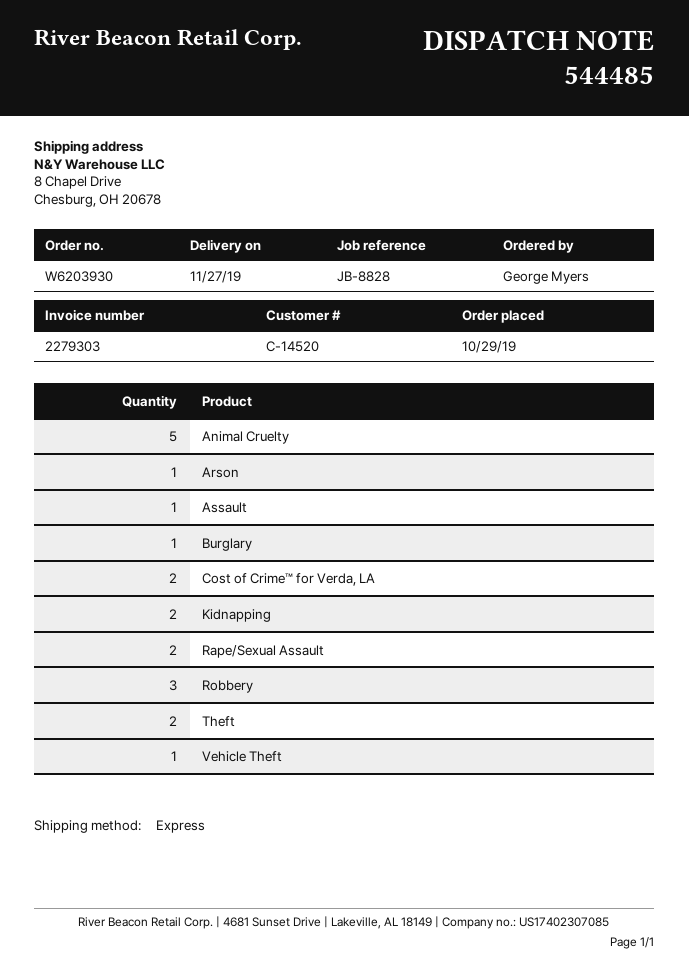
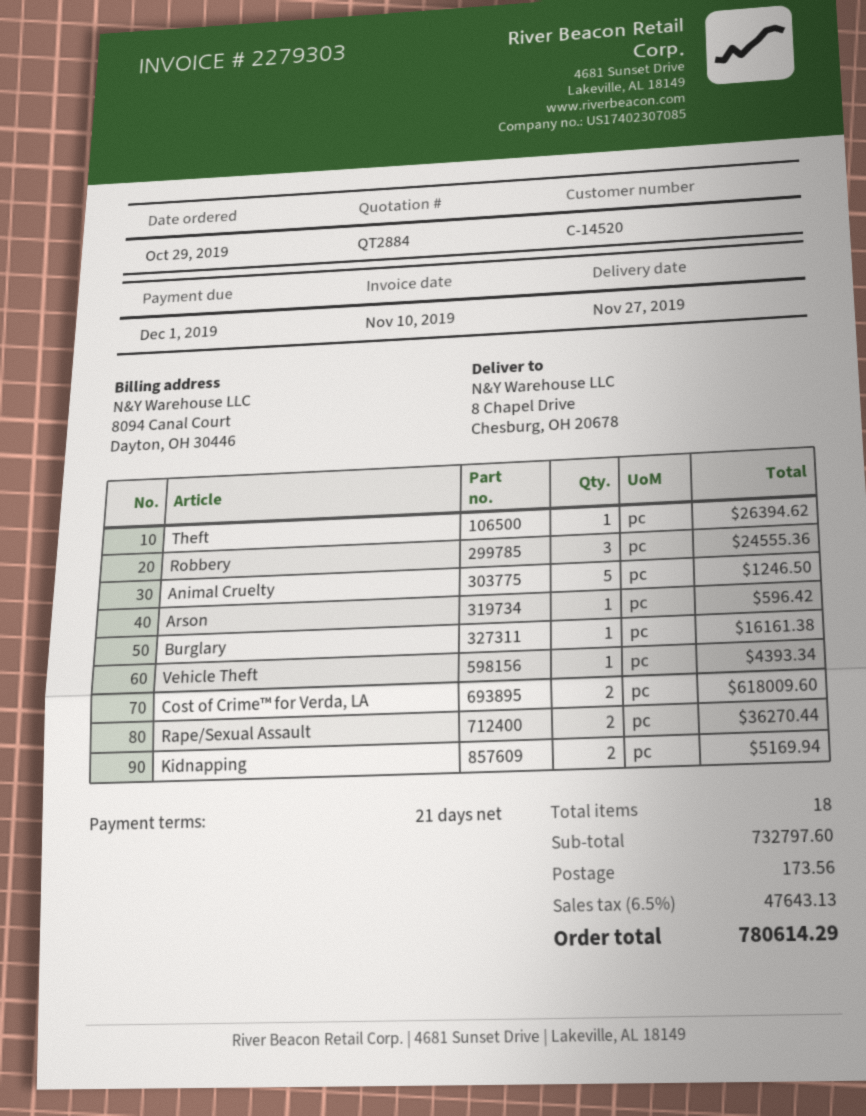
Assault: 1 -> none
Theft: 2 -> 1

